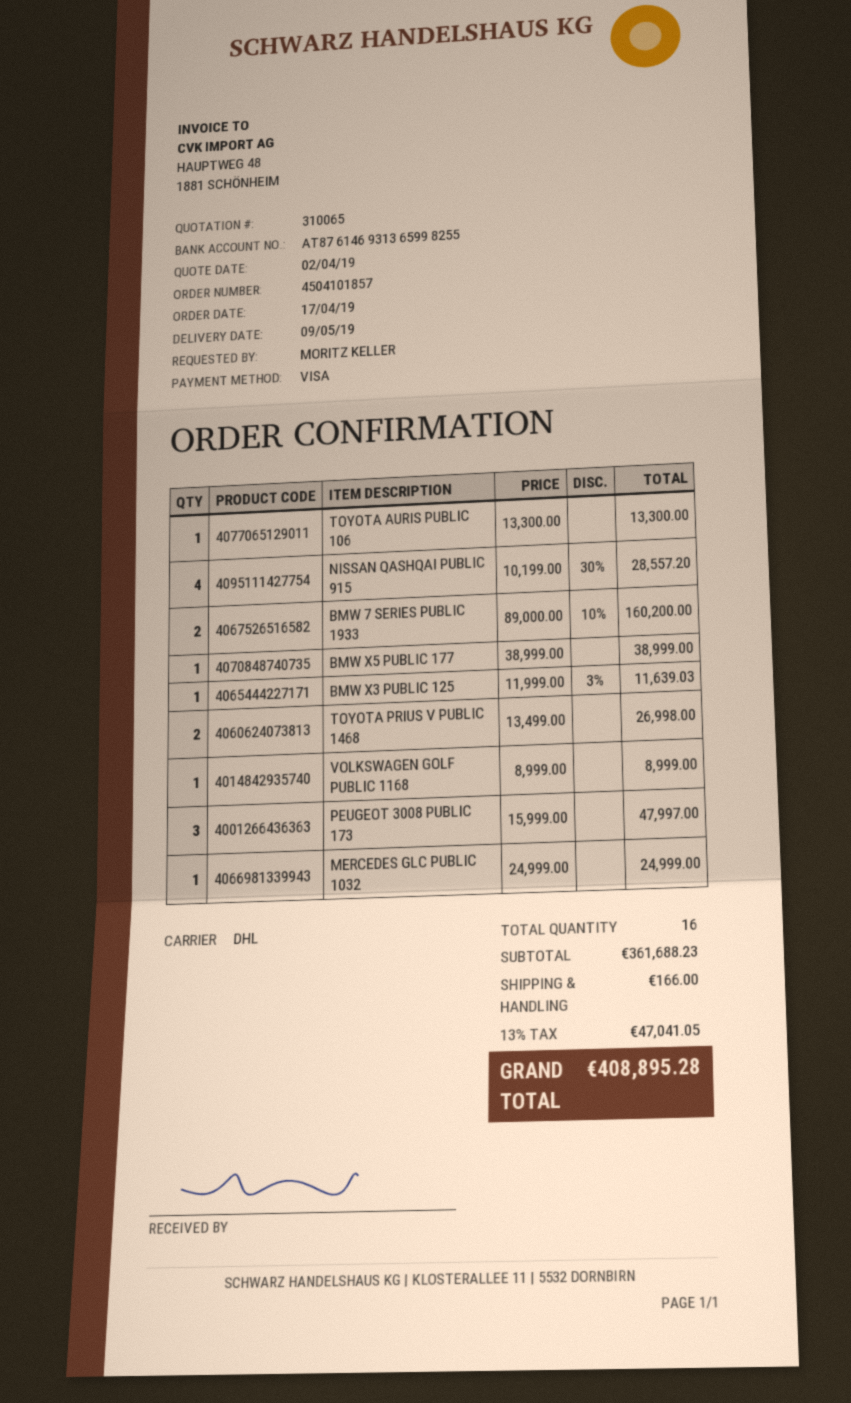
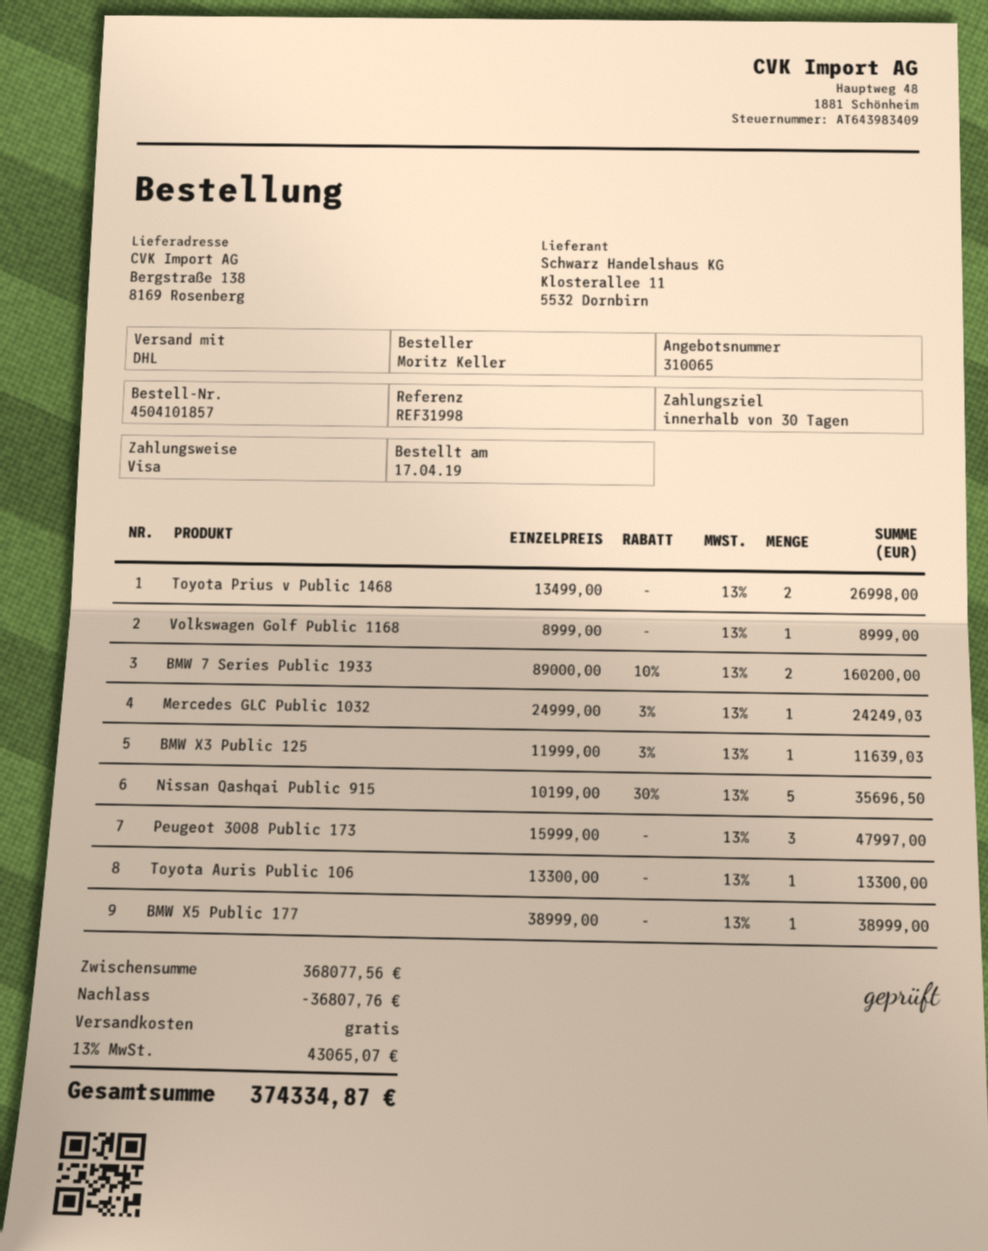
NISSAN QASHQAI PUBLIC 915: 4 x 10199.00 - 30% = 28557.20 -> 5 x 10199.00 - 30% = 35696.50
MERCEDES GLC PUBLIC 1032: 1 x 24999.00 = 24999.00 -> 1 x 24999.00 - 3% = 24249.03
subtotal: 361688.23 -> 368077.56
discount: none -> 36807.76
shipping: 166.00 -> 0.00
tax: 13% = 47041.05 -> 13% = 43065.07
total: 408895.28 -> 374334.87

